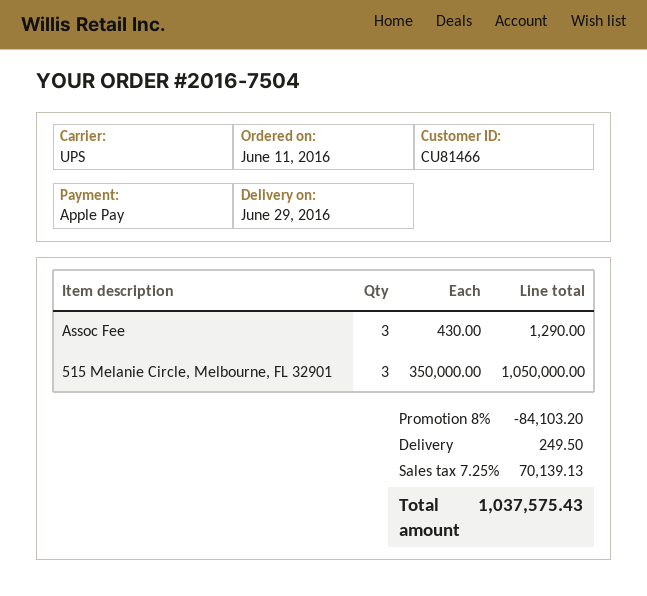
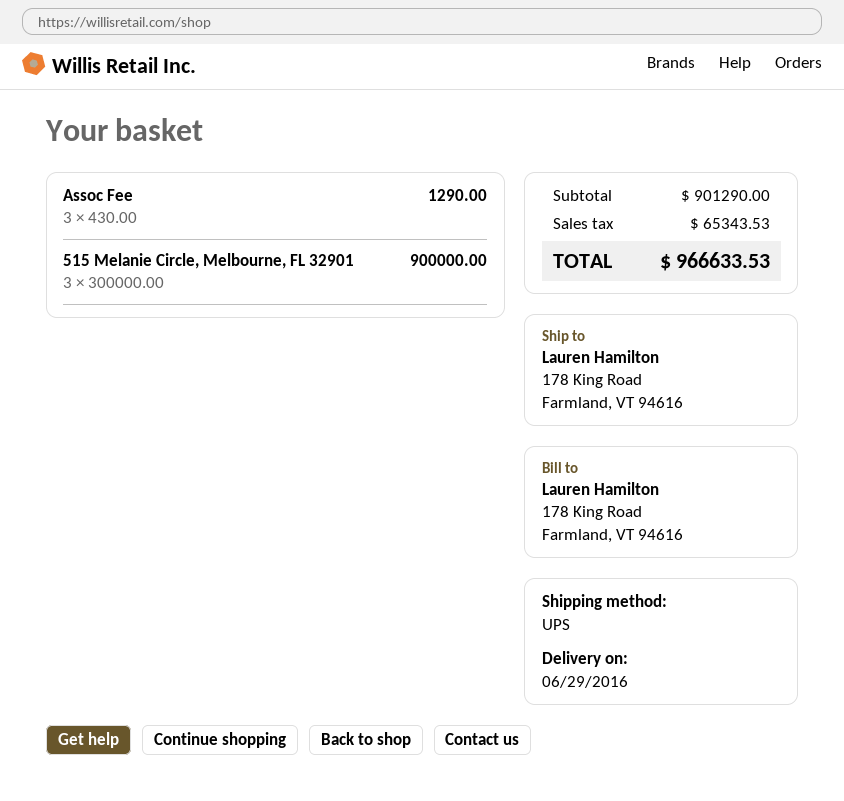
515 Melanie Circle, Melbourne, FL 32901: 3 x 350000.00 = 1050000.00 -> 3 x 300000.00 = 900000.00
discount: 8% = 84103.20 -> none
shipping: 249.50 -> none
tax: 70139.13 -> 65343.53
total: 1037575.43 -> 966633.53

